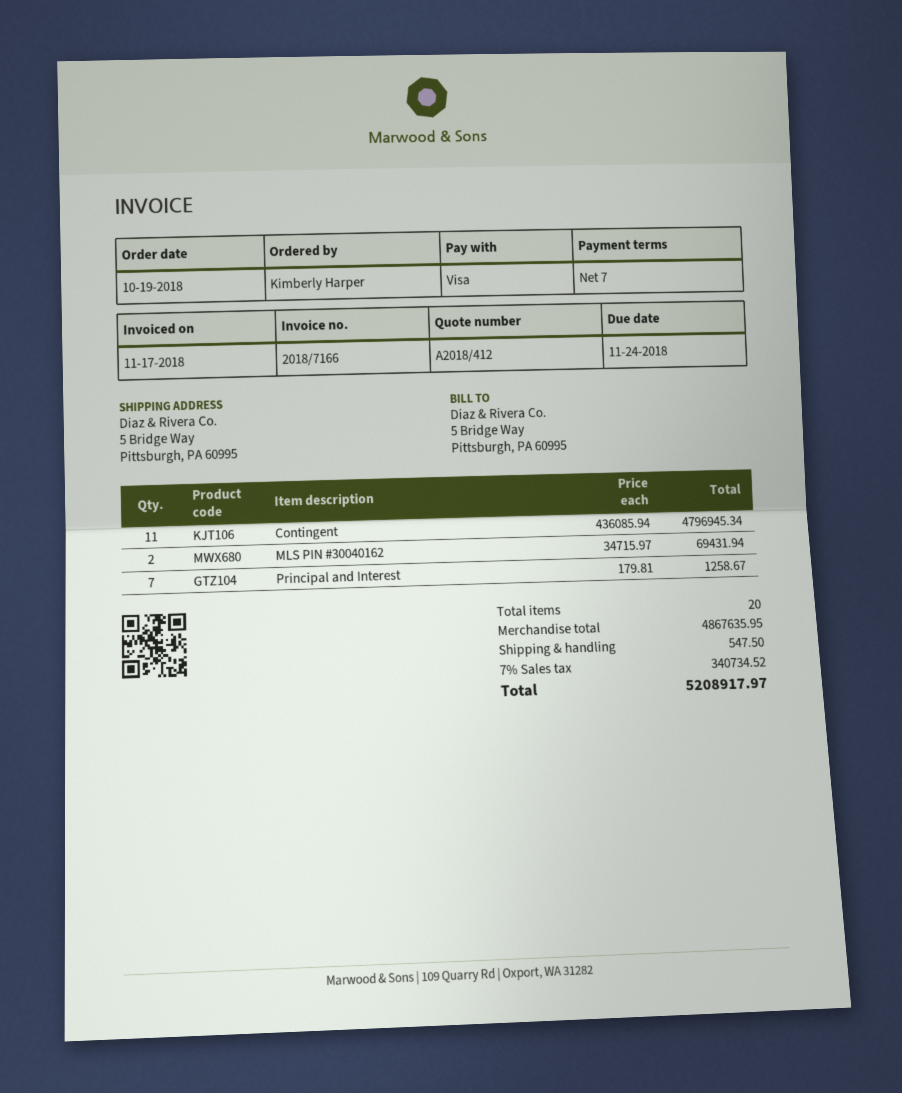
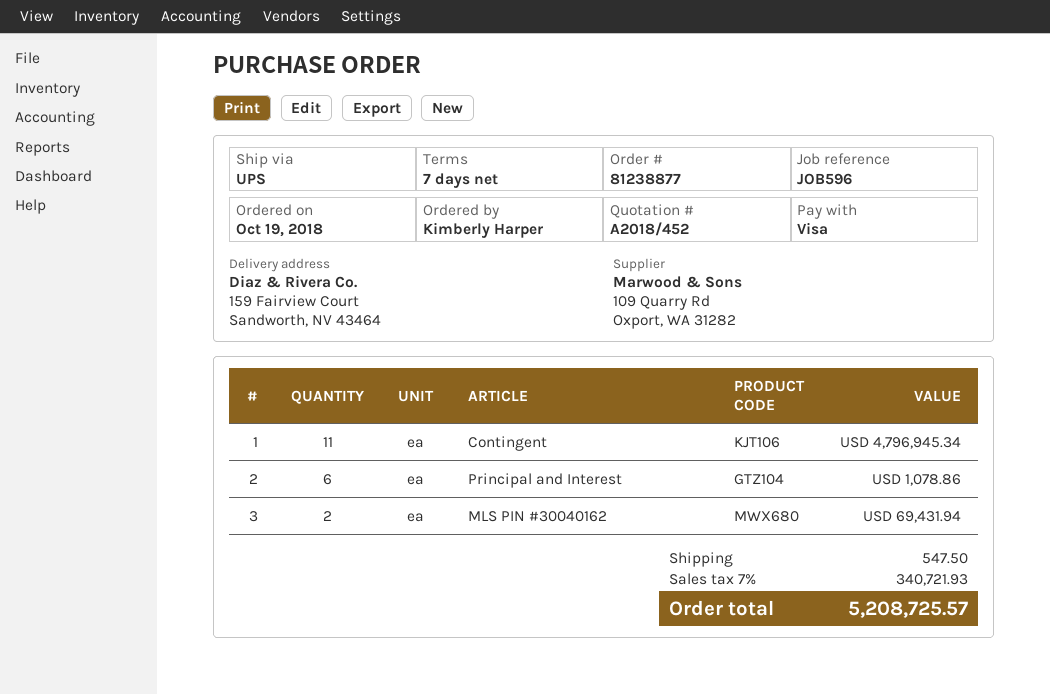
quote number: A2018/412 -> A2018/452
ship to: 5 Bridge Way, Pittsburgh, PA 60995 -> 159 Fairview Court, Sandworth, NV 43464
Principal and Interest: 7 for 1258.67 -> 6 for 1078.86
tax: 7% = 340734.52 -> 7% = 340721.93
total: 5208917.97 -> 5208725.57

